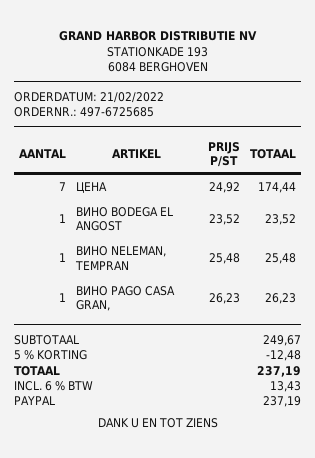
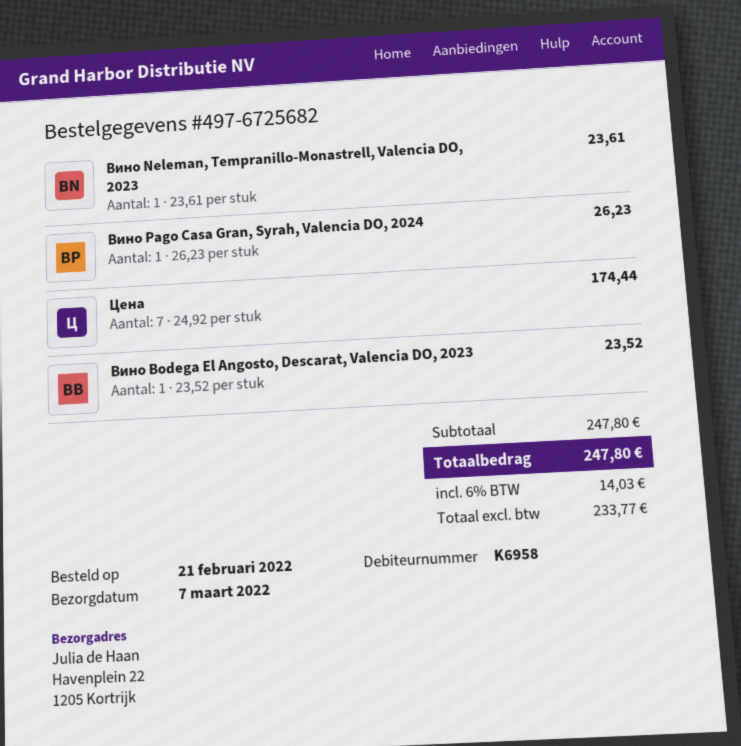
order number: 497-6725685 -> 497-6725682
ВИНО NELEMAN, TEMPRAN: 1 x 25.48 = 25.48 -> 1 x 23.61 = 23.61
subtotal: 249.67 -> 247.80
discount: 5% = 12.48 -> none
tax: 6% = 13.43 -> 6% = 14.03
total: 237.19 -> 247.80

